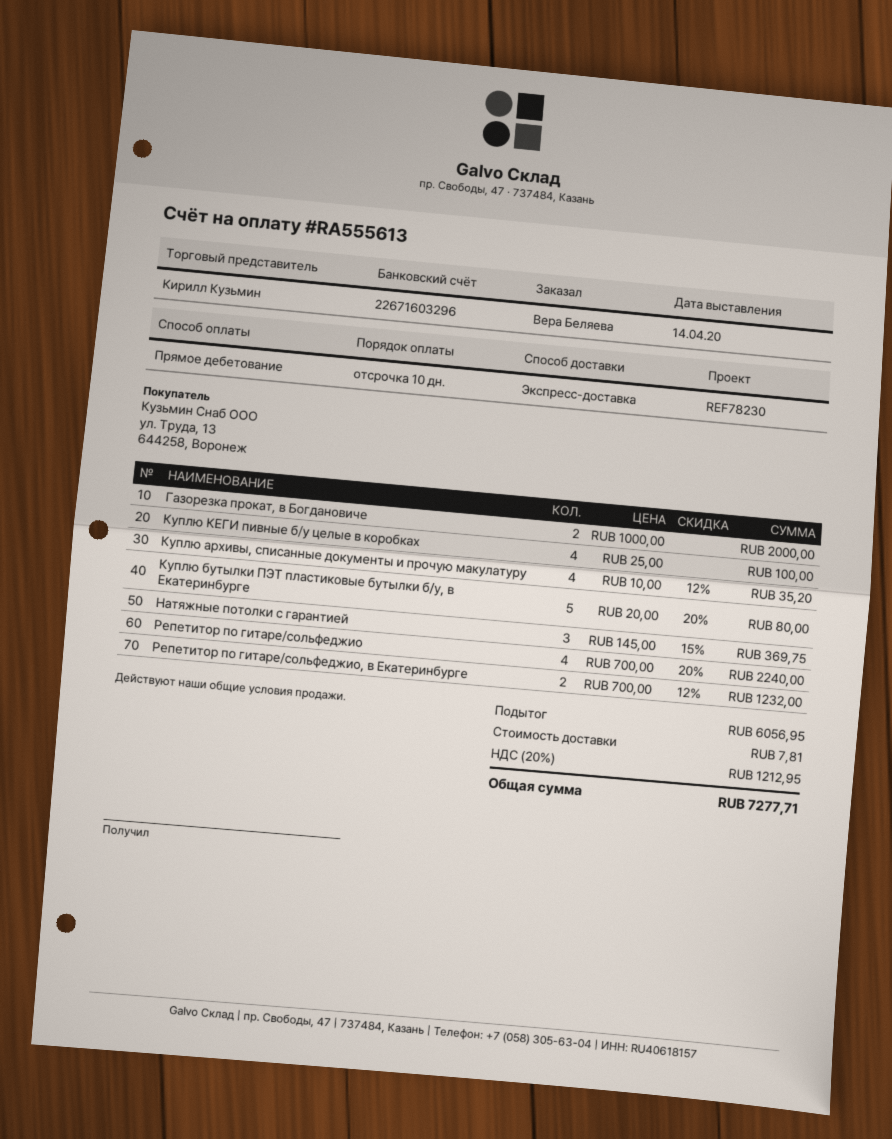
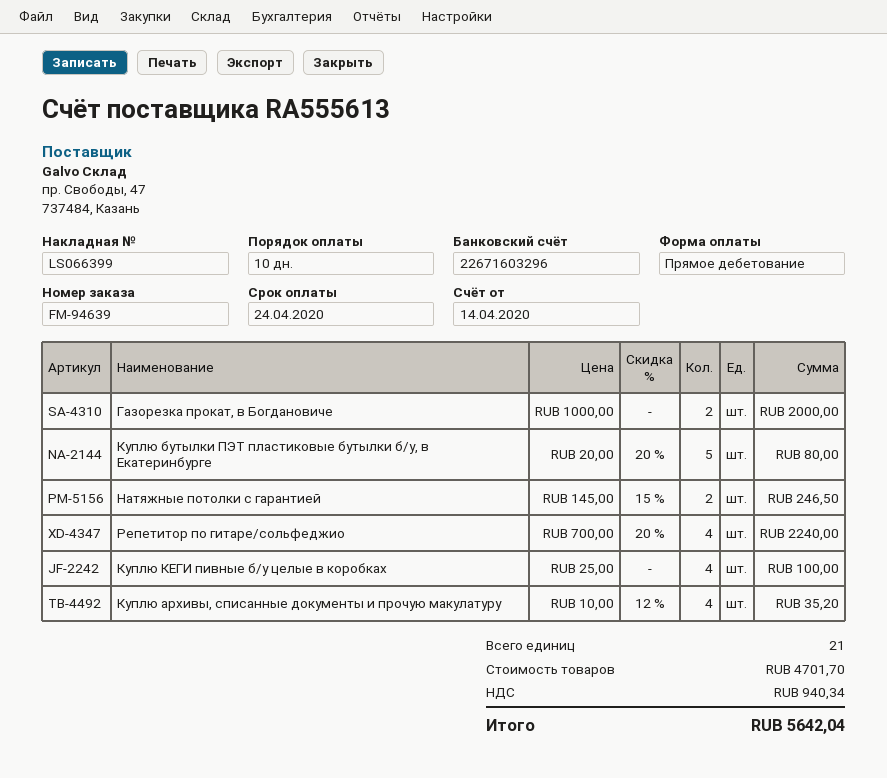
Натяжные потолки с гарантией: 3 x 145.00 - 15% = 369.75 -> 2 x 145.00 - 15% = 246.50
Репетитор по гитаре/сольфеджио, в Екатеринбурге: 2 x 700.00 - 12% = 1232.00 -> none
subtotal: 6056.95 -> 4701.70
shipping: 7.81 -> none
tax: 1212.95 -> 940.34
total: 7277.71 -> 5642.04

